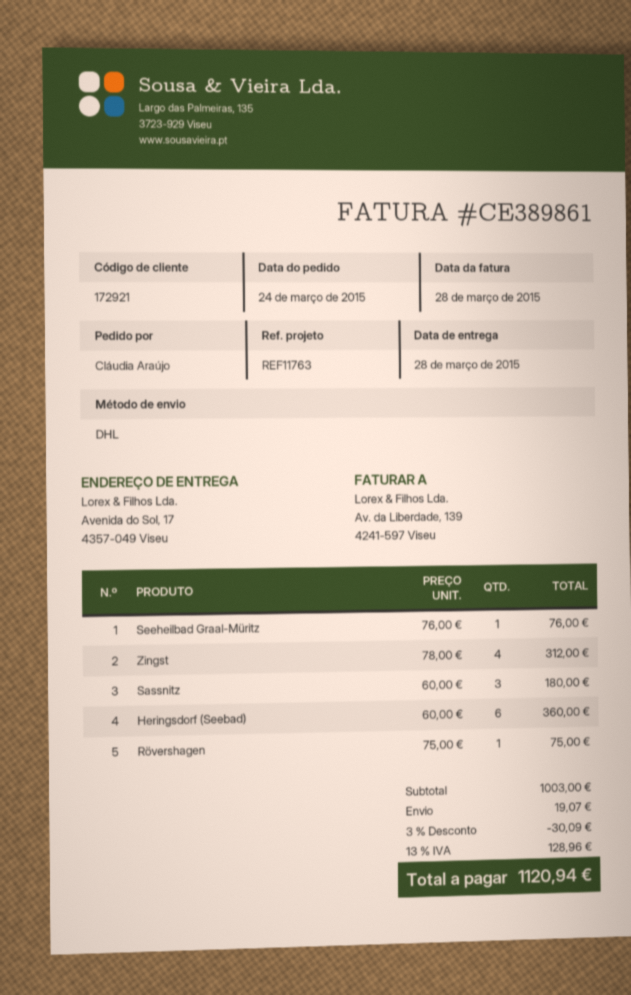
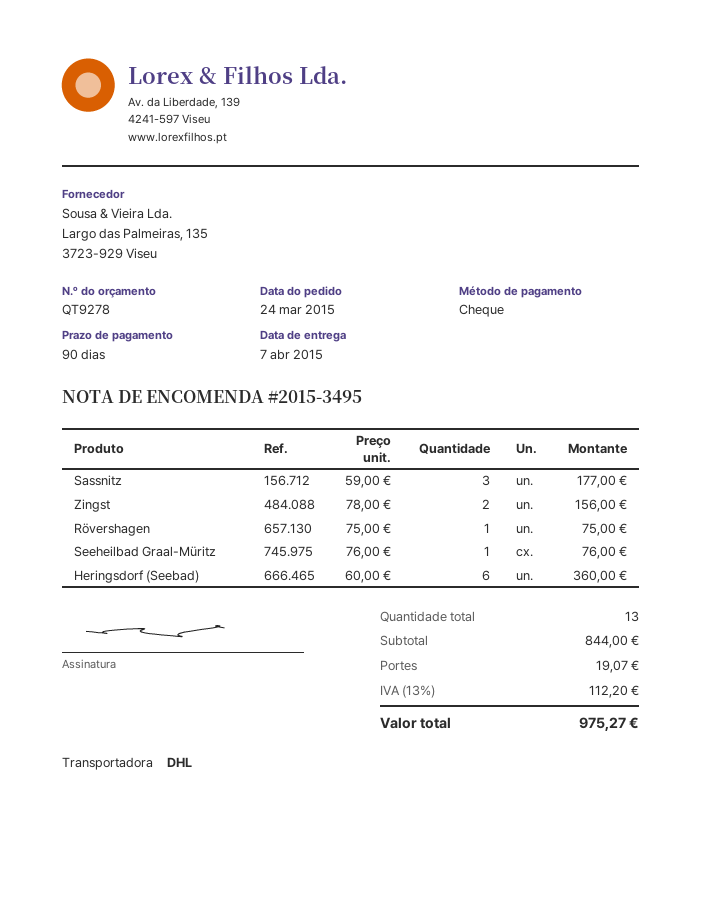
delivery date: 2015-03-28 -> 2015-04-07
Zingst: 4 x 78.00 = 312.00 -> 2 x 78.00 = 156.00
Sassnitz: 3 x 60.00 = 180.00 -> 3 x 59.00 = 177.00
subtotal: 1003.00 -> 844.00
discount: 3% = 30.09 -> none
tax: 13% = 128.96 -> 13% = 112.20
total: 1120.94 -> 975.27

